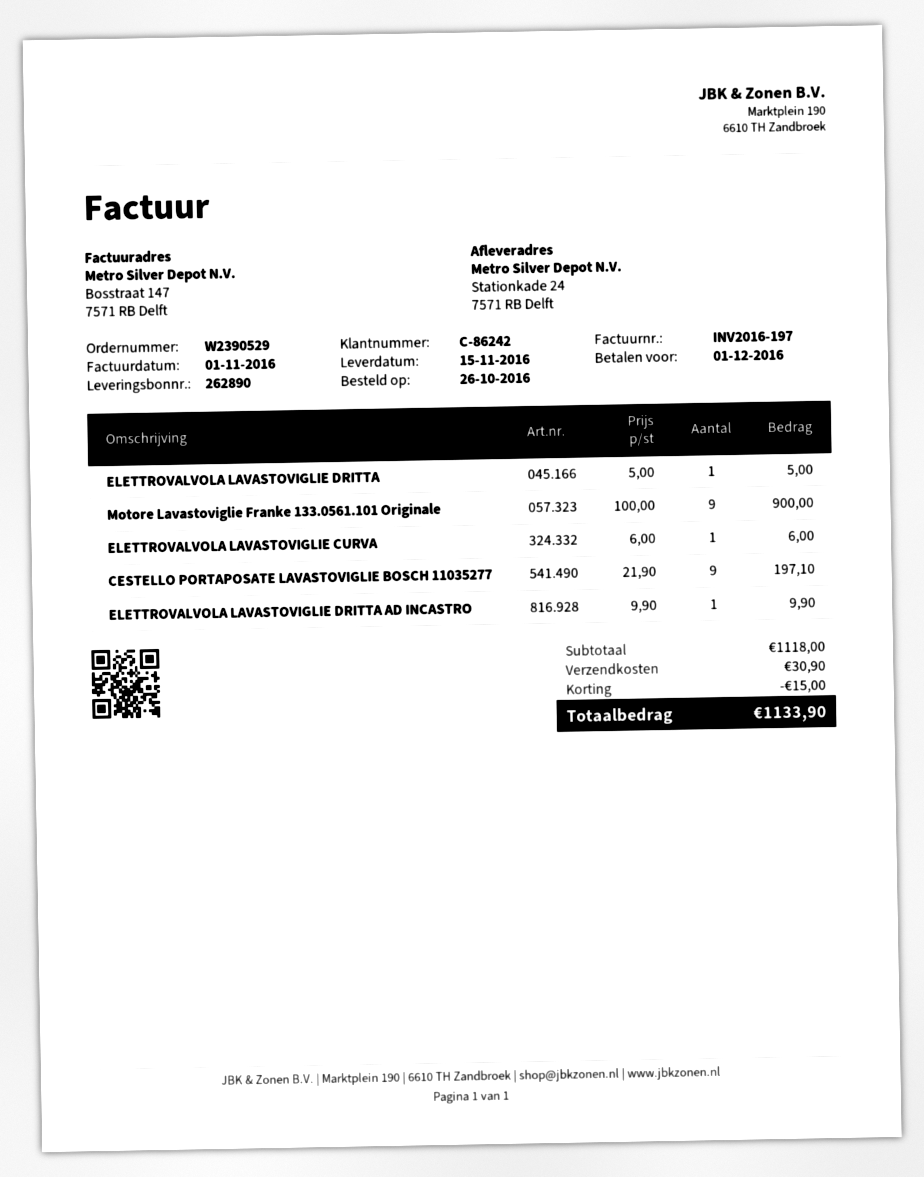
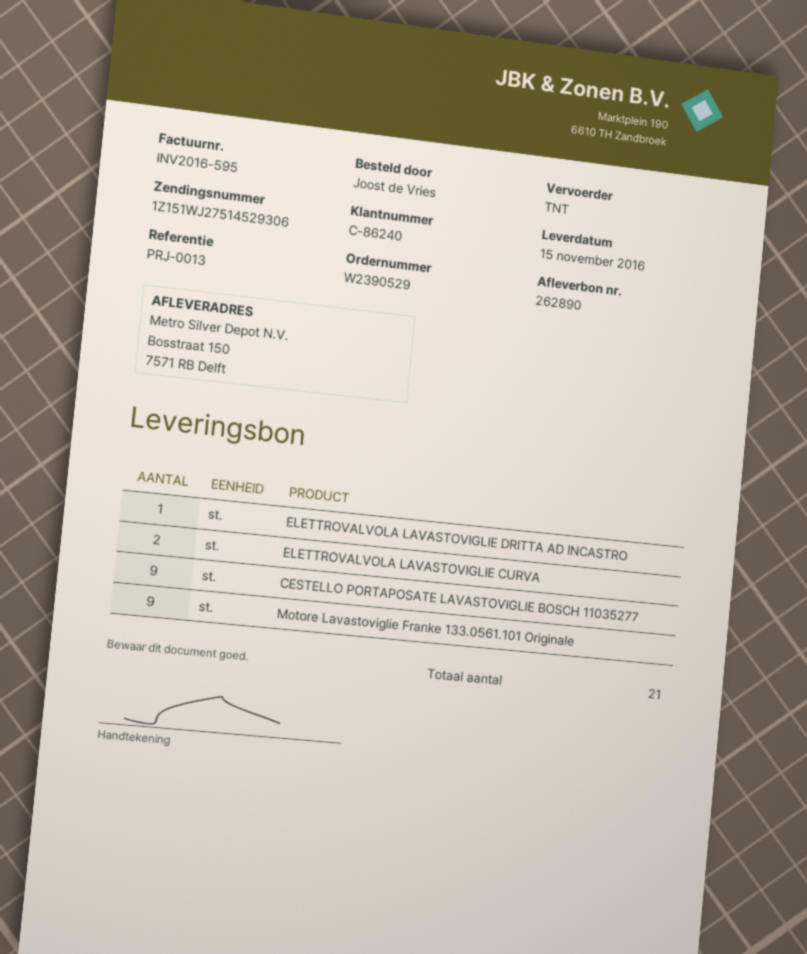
invoice number: INV2016-197 -> INV2016-595
customer number: C-86242 -> C-86240
ship to: Stationkade 24, 7571 RB Delft -> Bosstraat 150, 7571 RB Delft
ELETTROVALVOLA LAVASTOVIGLIE DRITTA: 1 -> none
ELETTROVALVOLA LAVASTOVIGLIE CURVA: 1 -> 2

